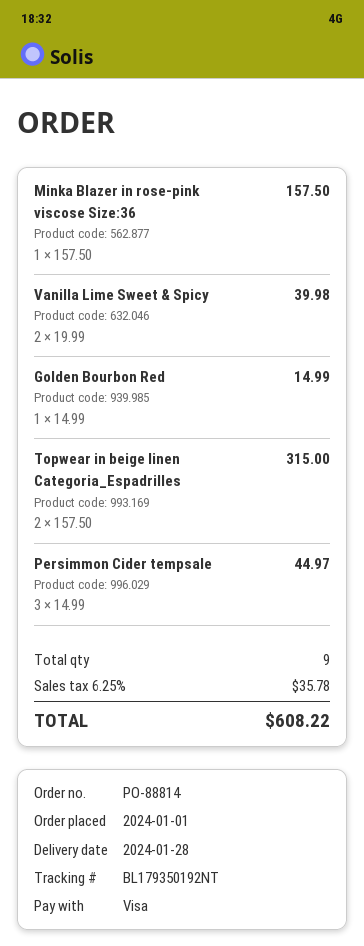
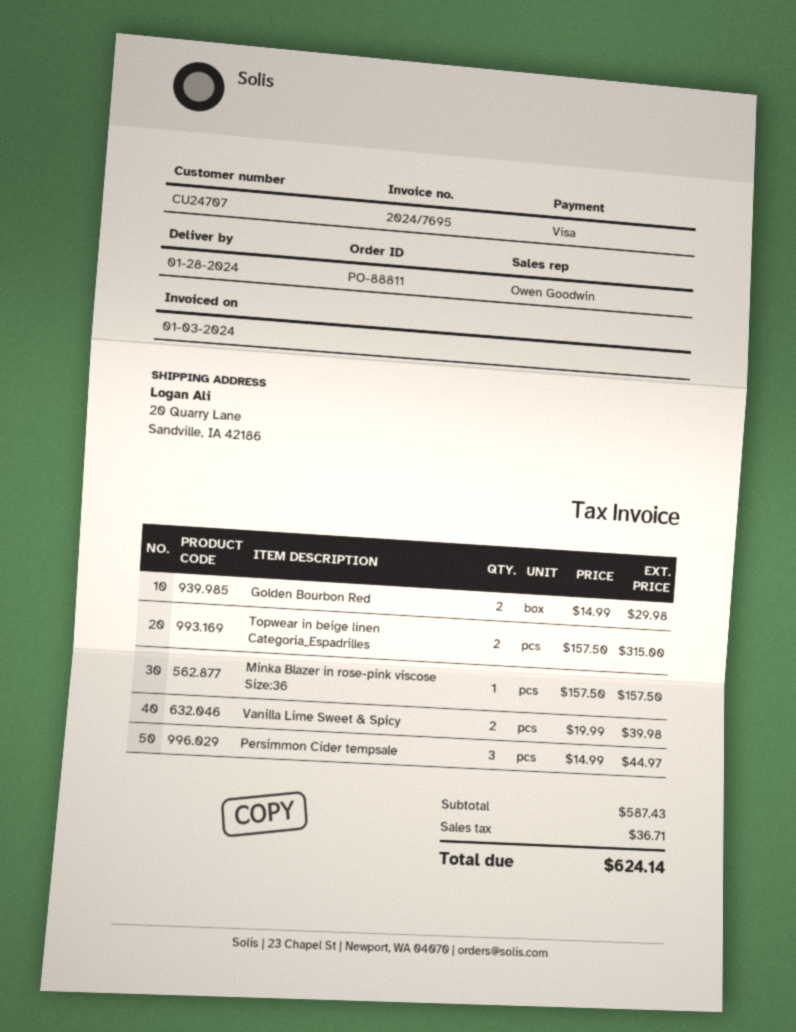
order number: PO-88814 -> PO-88811
Golden Bourbon Red: 1 x 14.99 = 14.99 -> 2 x 14.99 = 29.98
tax: 35.78 -> 36.71
total: 608.22 -> 624.14

